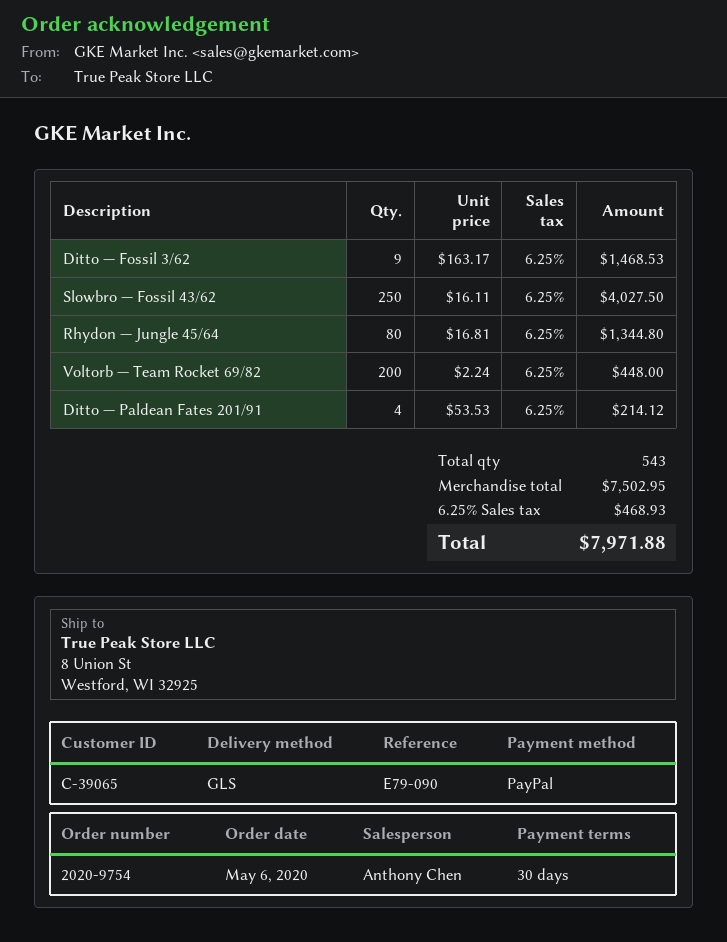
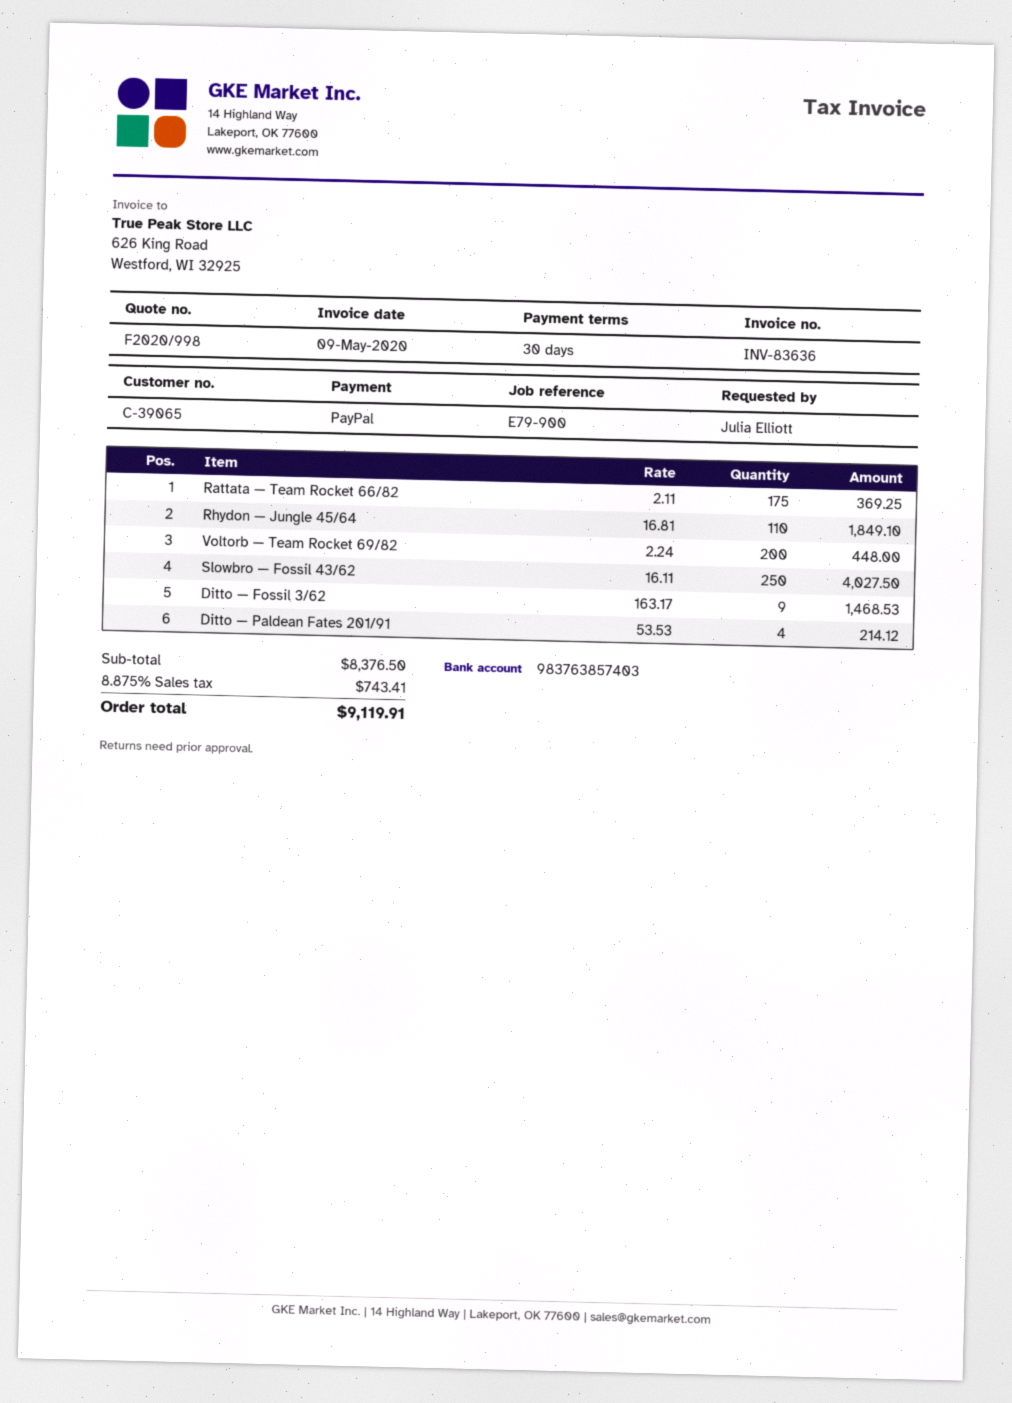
reference: E79-090 -> E79-900
Rhydon — Jungle 45/64: 80 x 16.81 = 1344.80 -> 110 x 16.81 = 1849.10
Rattata — Team Rocket 66/82: none -> 175 x 2.11 = 369.25
subtotal: 7502.95 -> 8376.50
tax: 6.25% = 468.93 -> 8.875% = 743.41
total: 7971.88 -> 9119.91

